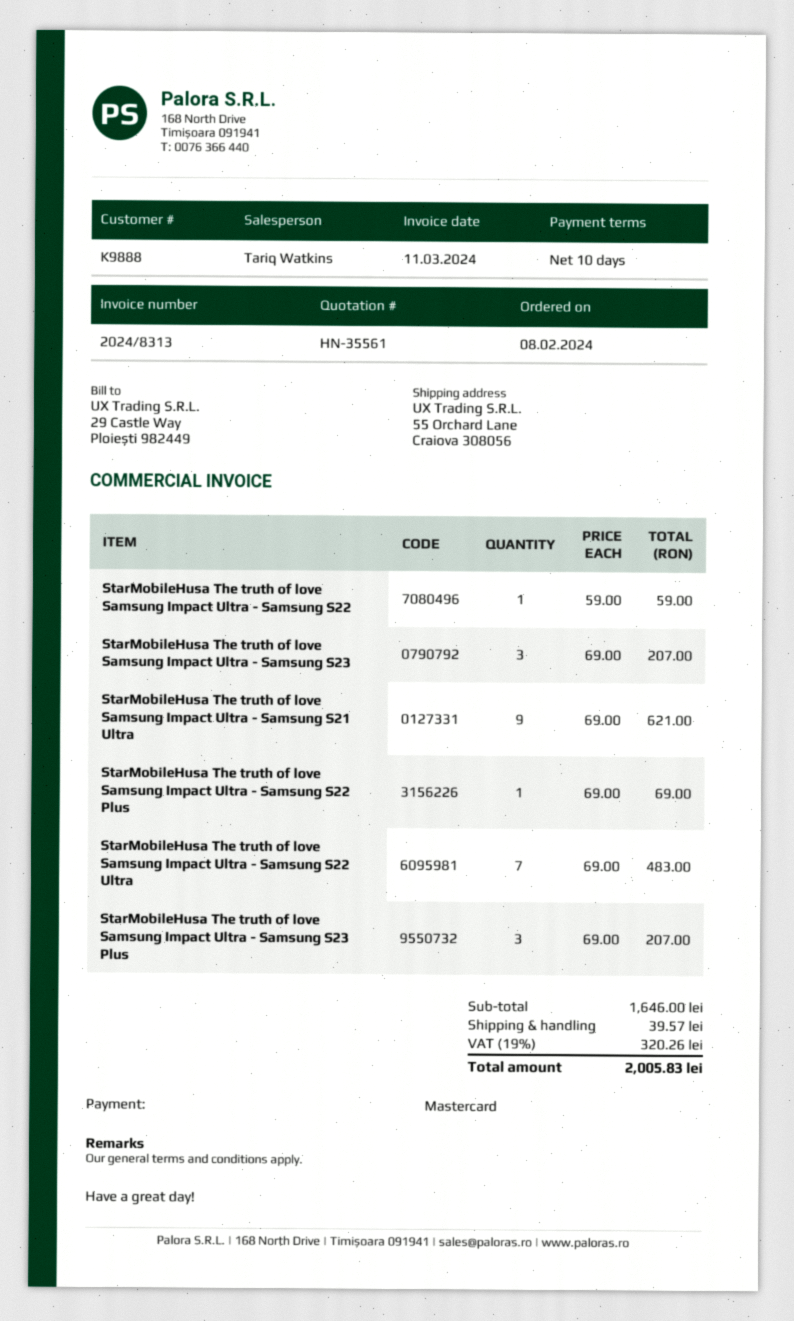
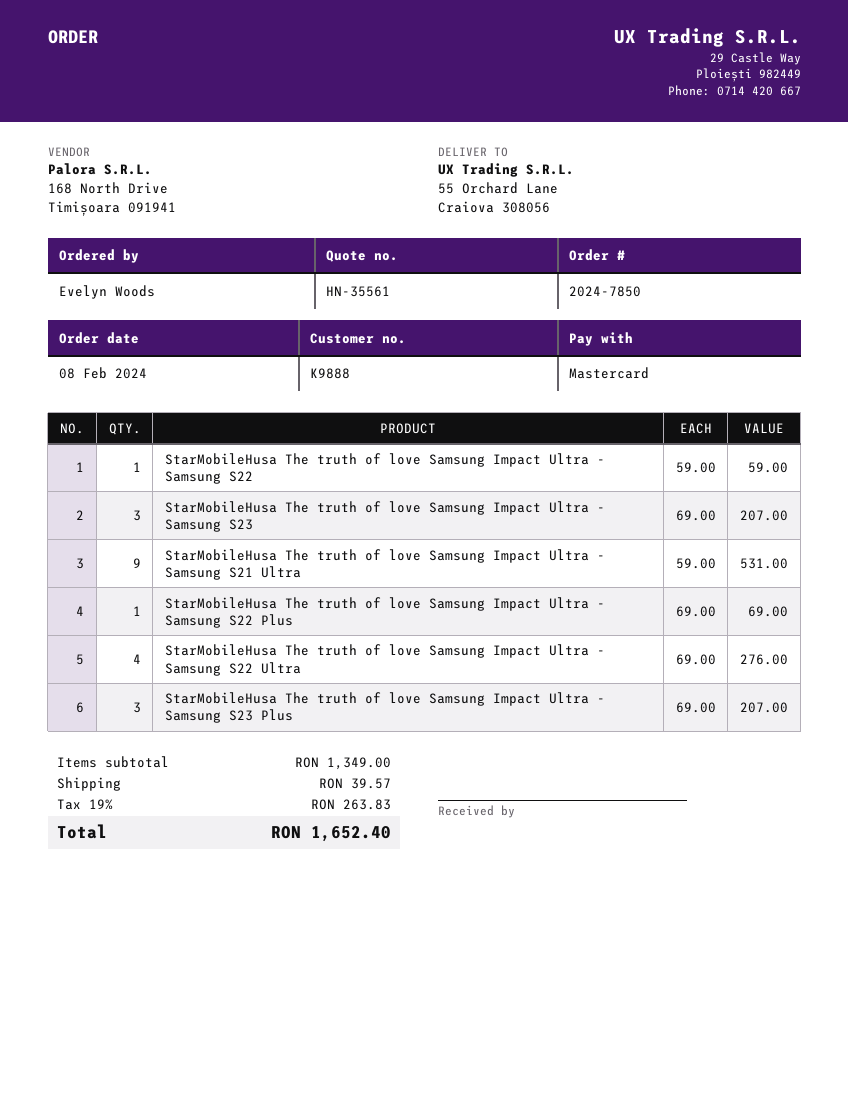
StarMobileHusa The truth of love Samsung Impact Ultra - Samsung S21 Ultra: 9 x 69.00 = 621.00 -> 9 x 59.00 = 531.00
StarMobileHusa The truth of love Samsung Impact Ultra - Samsung S22 Ultra: 7 x 69.00 = 483.00 -> 4 x 69.00 = 276.00
subtotal: 1646.00 -> 1349.00
tax: 19% = 320.26 -> 19% = 263.83
total: 2005.83 -> 1652.40

